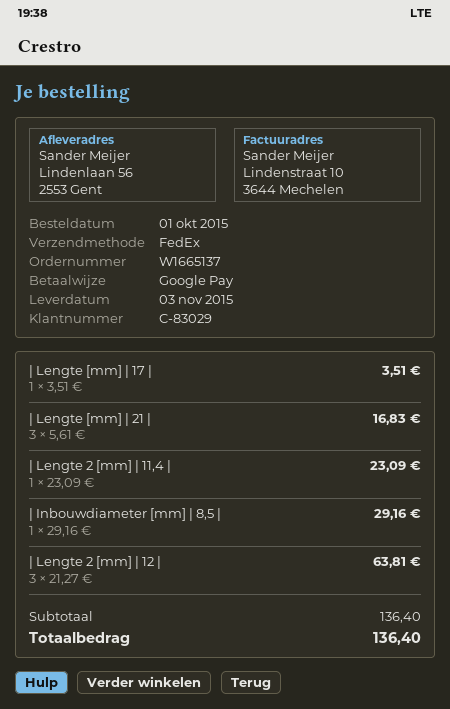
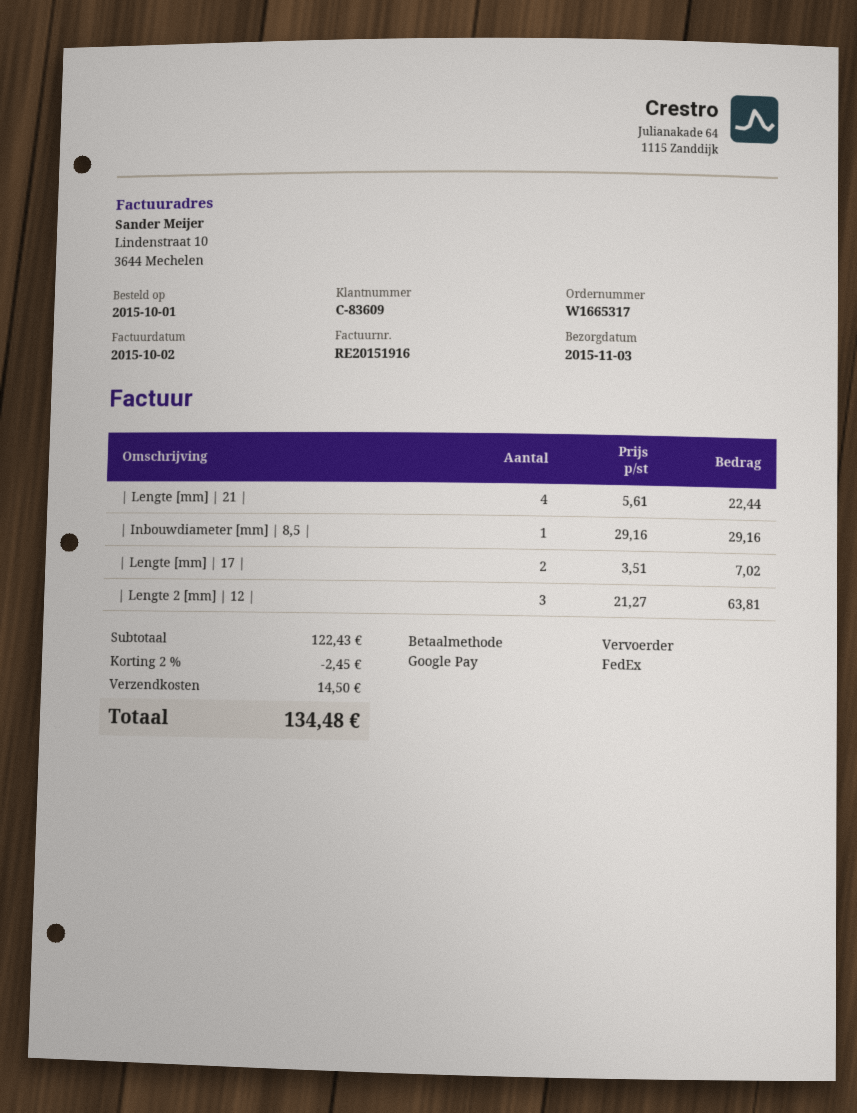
order number: W1665137 -> W1665317
customer number: C-83029 -> C-83609
| Lengte [mm] | 17 |: 1 x 3.51 = 3.51 -> 2 x 3.51 = 7.02
| Lengte [mm] | 21 |: 3 x 5.61 = 16.83 -> 4 x 5.61 = 22.44
| Lengte 2 [mm] | 11,4 |: 1 x 23.09 = 23.09 -> none
subtotal: 136.40 -> 122.43
discount: none -> 2% = 2.45
shipping: none -> 14.50
total: 136.40 -> 134.48

